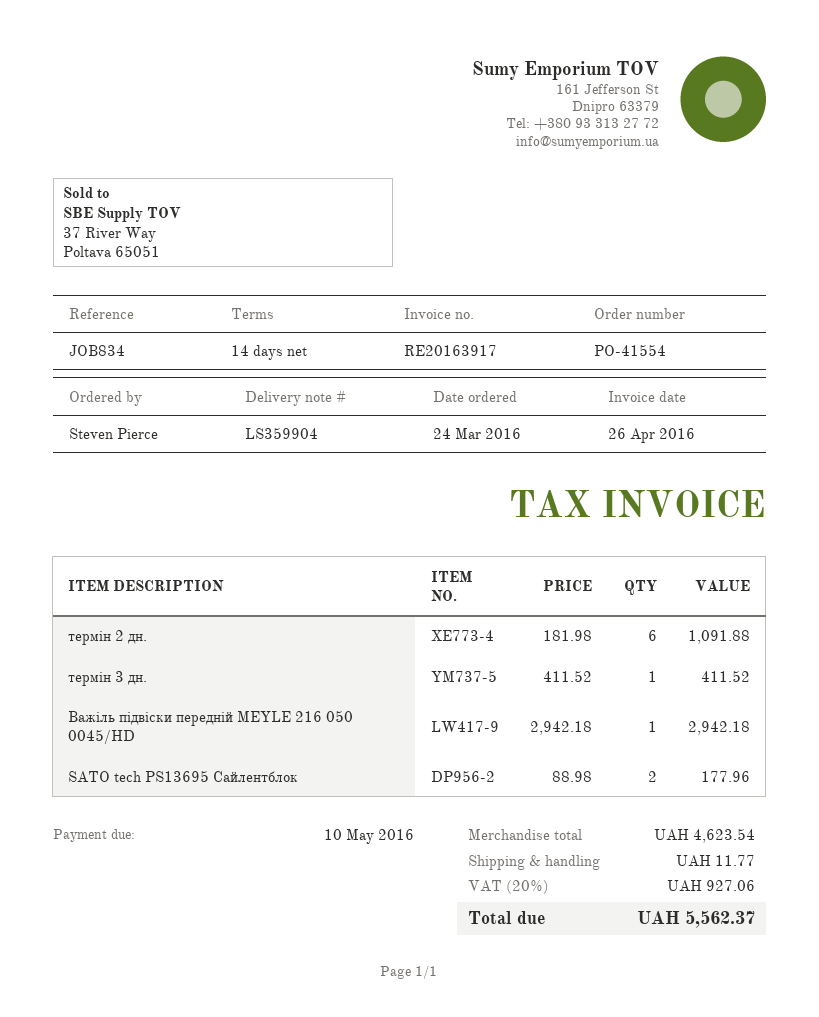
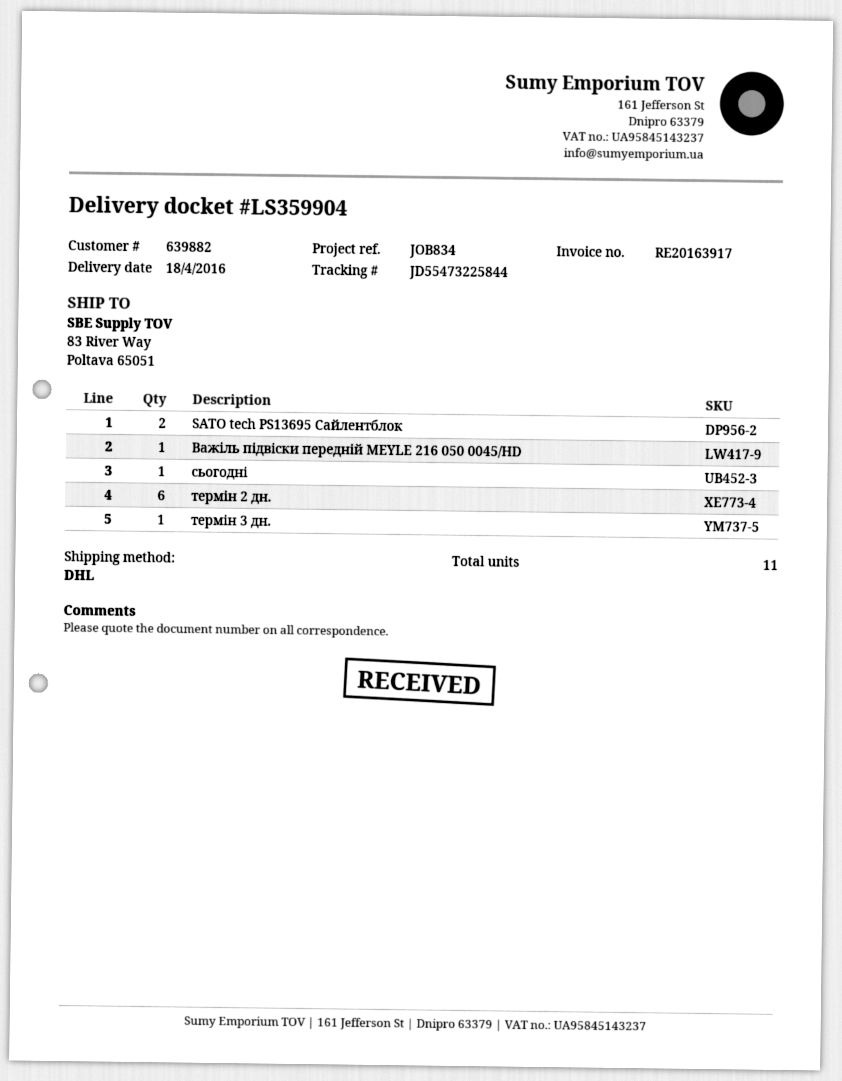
сьогодні: none -> 1

